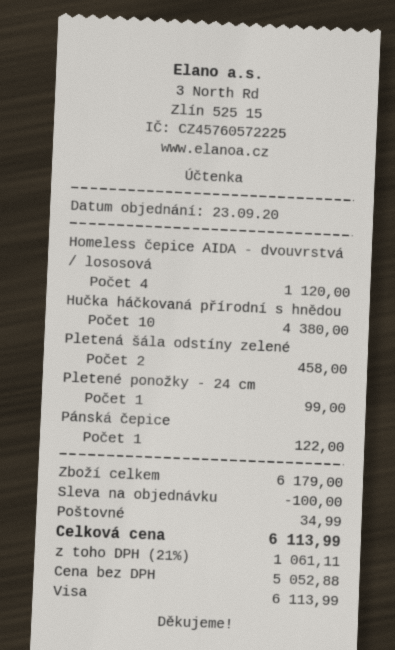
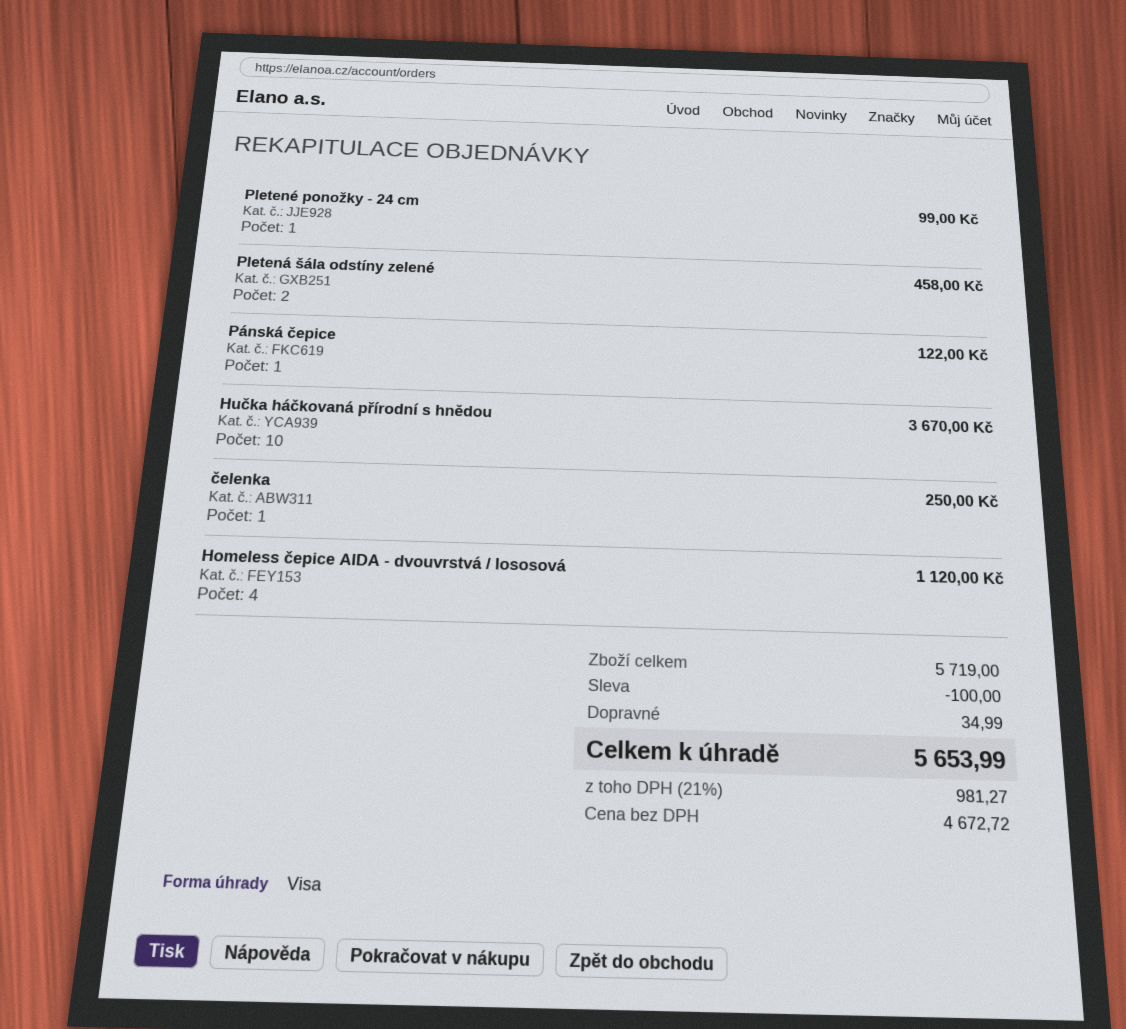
Hučka háčkovaná přírodní s hnědou: 10 for 4380.00 -> 10 for 3670.00
čelenka: none -> 1 for 250.00
subtotal: 6179.00 -> 5719.00
net: 5052.88 -> 4672.72
tax: 21% = 1061.11 -> 21% = 981.27
total: 6113.99 -> 5653.99

